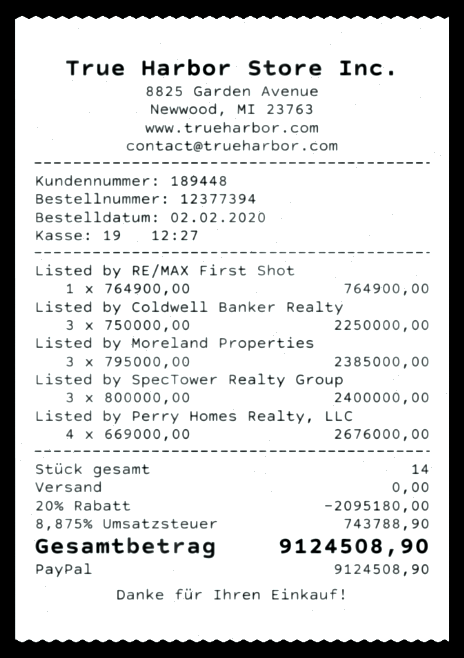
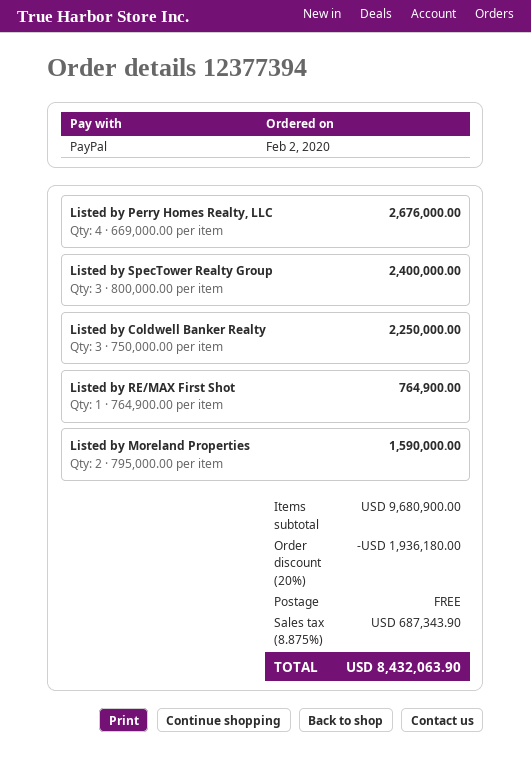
Listed by Moreland Properties: 3 x 795000.00 = 2385000.00 -> 2 x 795000.00 = 1590000.00
discount: 20% = 2095180.00 -> 20% = 1936180.00
tax: 8.875% = 743788.90 -> 8.875% = 687343.90
total: 9124508.90 -> 8432063.90

